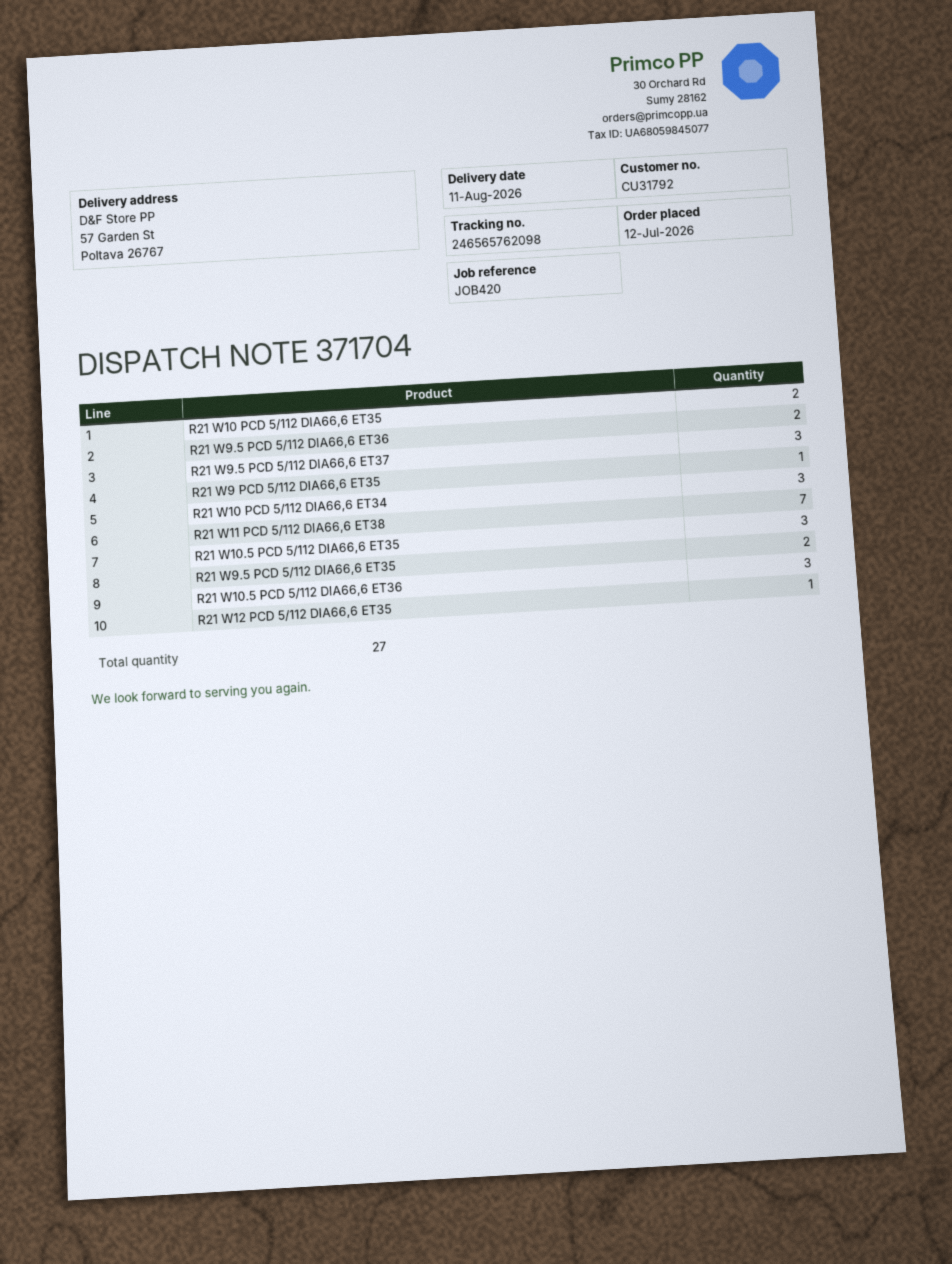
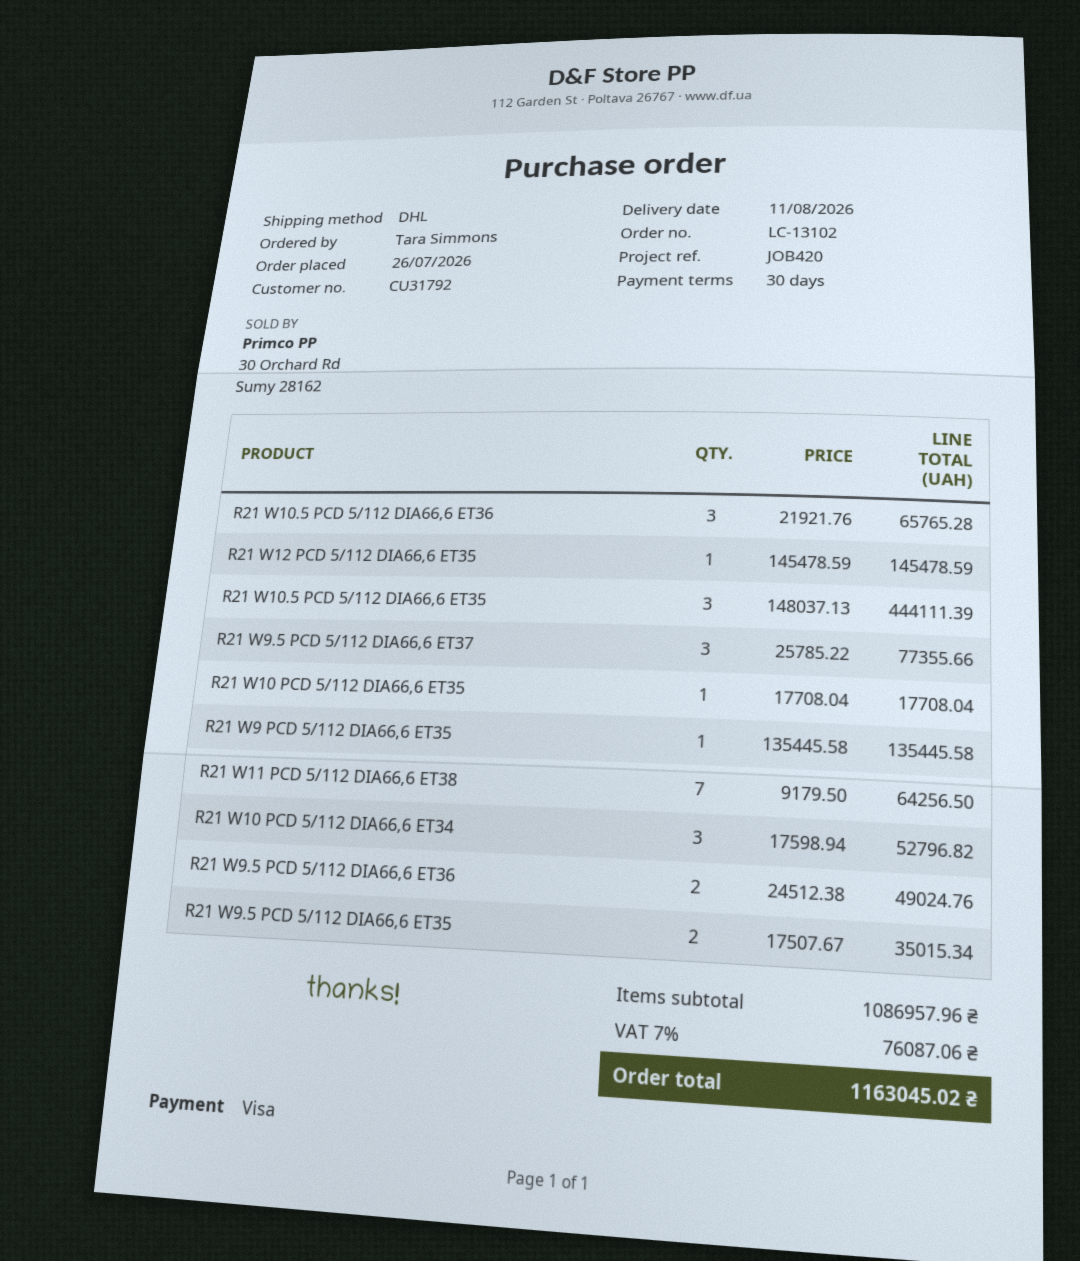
order date: 2026-07-12 -> 2026-07-26
R21 W10 PCD 5/112 DIA66,6 ET35: 2 -> 1

